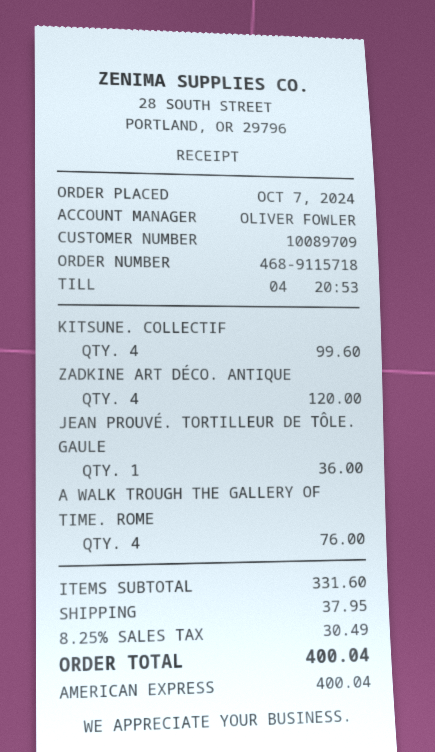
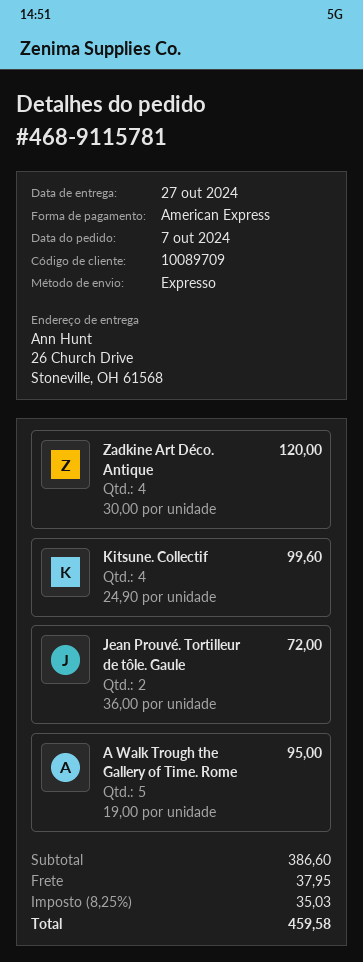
order number: 468-9115718 -> 468-9115781
JEAN PROUVÉ. TORTILLEUR DE TÔLE. GAULE: 1 for 36.00 -> 2 for 72.00
A WALK TROUGH THE GALLERY OF TIME. ROME: 4 for 76.00 -> 5 for 95.00
subtotal: 331.60 -> 386.60
tax: 8.25% = 30.49 -> 8.25% = 35.03
total: 400.04 -> 459.58

